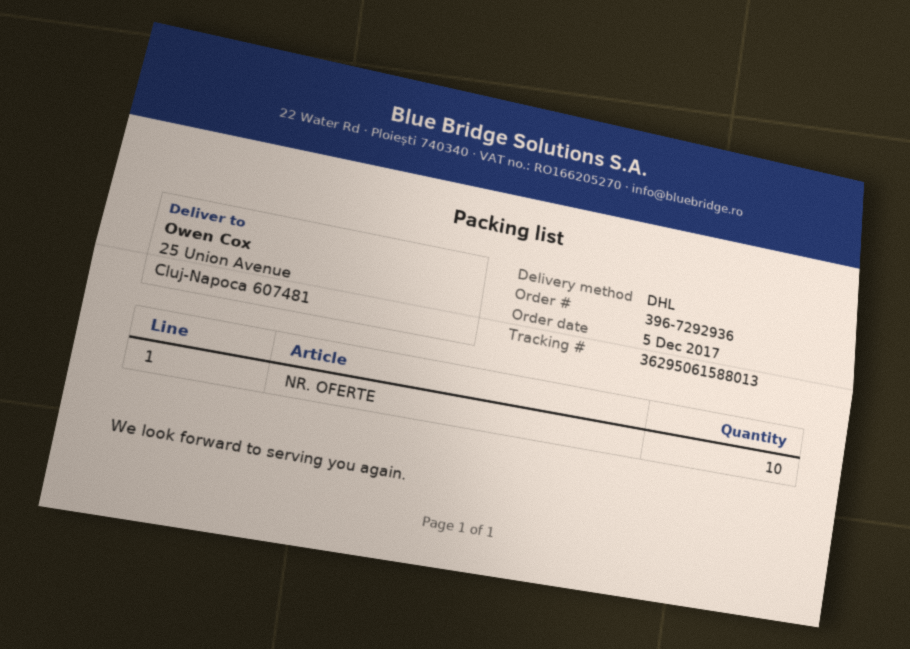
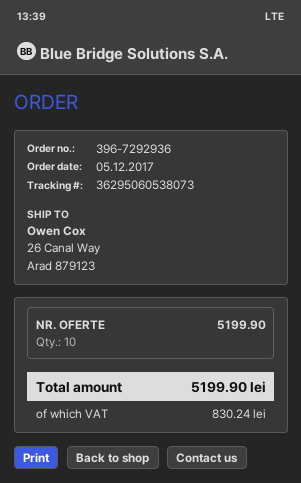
tracking number: 36295061588013 -> 36295060538073
ship to: 25 Union Avenue, Cluj-Napoca 607481 -> 26 Canal Way, Arad 879123

